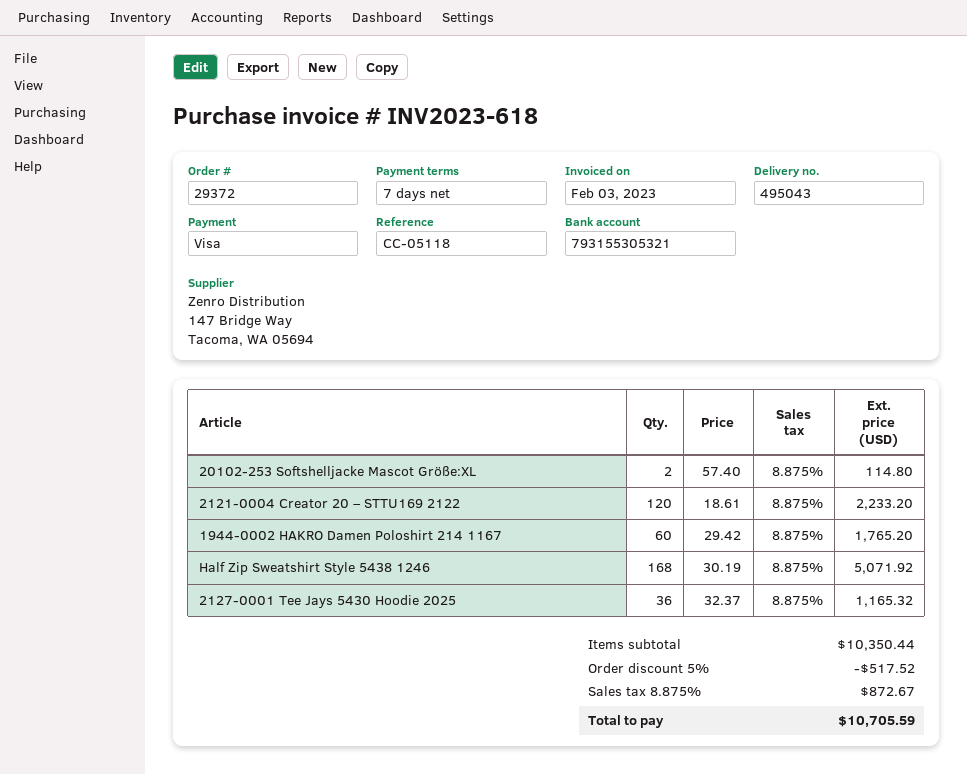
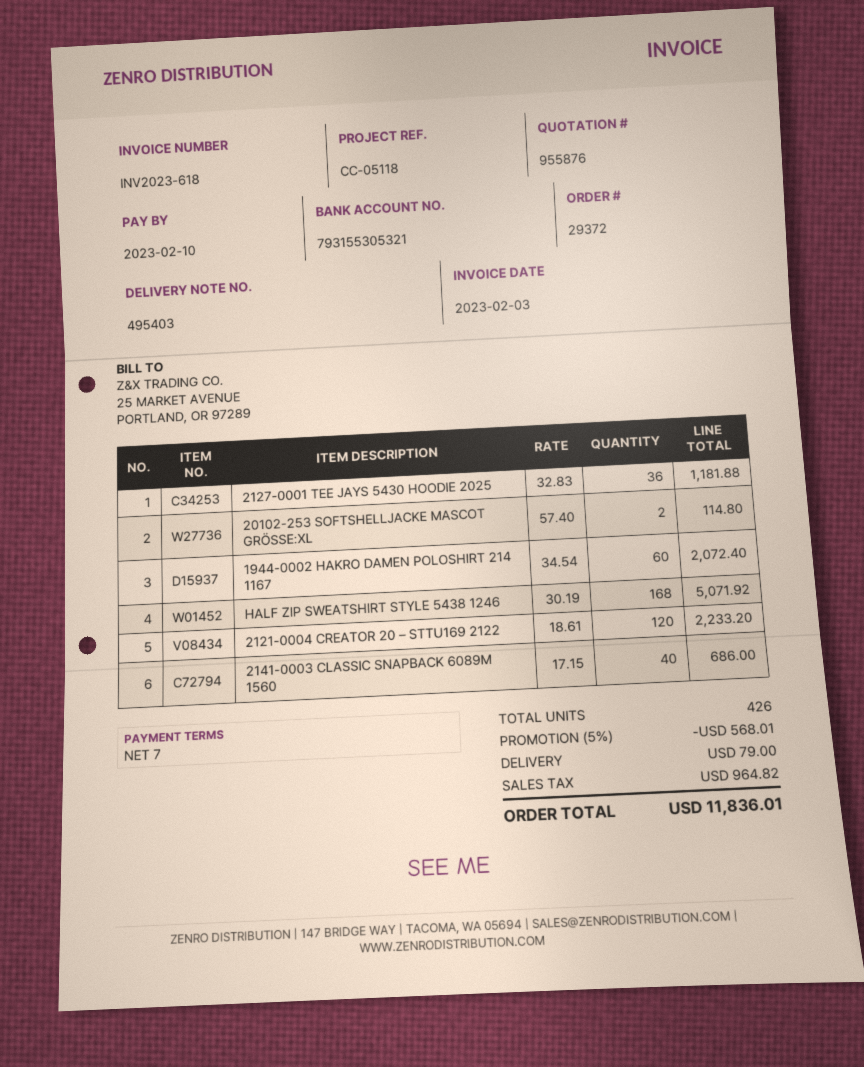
delivery note number: 495043 -> 495403
1944-0002 HAKRO Damen Poloshirt 214 1167: 60 x 29.42 = 1765.20 -> 60 x 34.54 = 2072.40
2127-0001 Tee Jays 5430 Hoodie 2025: 36 x 32.37 = 1165.32 -> 36 x 32.83 = 1181.88
2141-0003 CLASSIC SNAPBACK 6089M 1560: none -> 40 x 17.15 = 686.00
discount: 5% = 517.52 -> 5% = 568.01
shipping: none -> 79.00
tax: 872.67 -> 964.82
total: 10705.59 -> 11836.01

